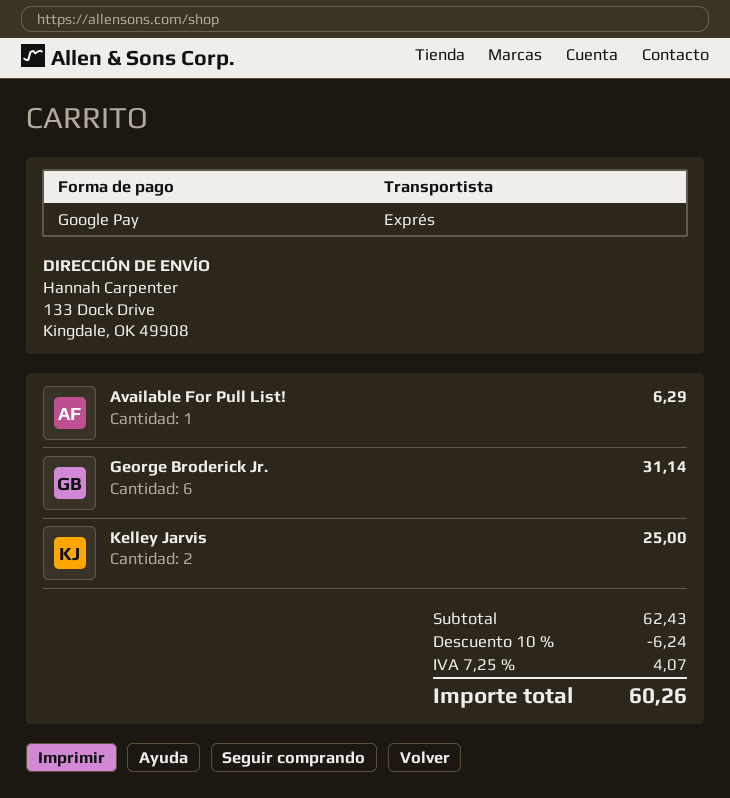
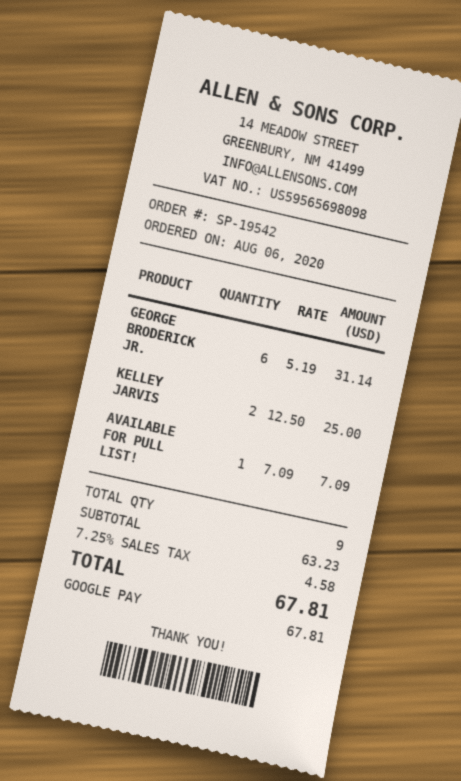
Available For Pull List!: 1 for 6.29 -> 1 for 7.09
subtotal: 62.43 -> 63.23
discount: 10% = 6.24 -> none
tax: 7.25% = 4.07 -> 7.25% = 4.58
total: 60.26 -> 67.81

